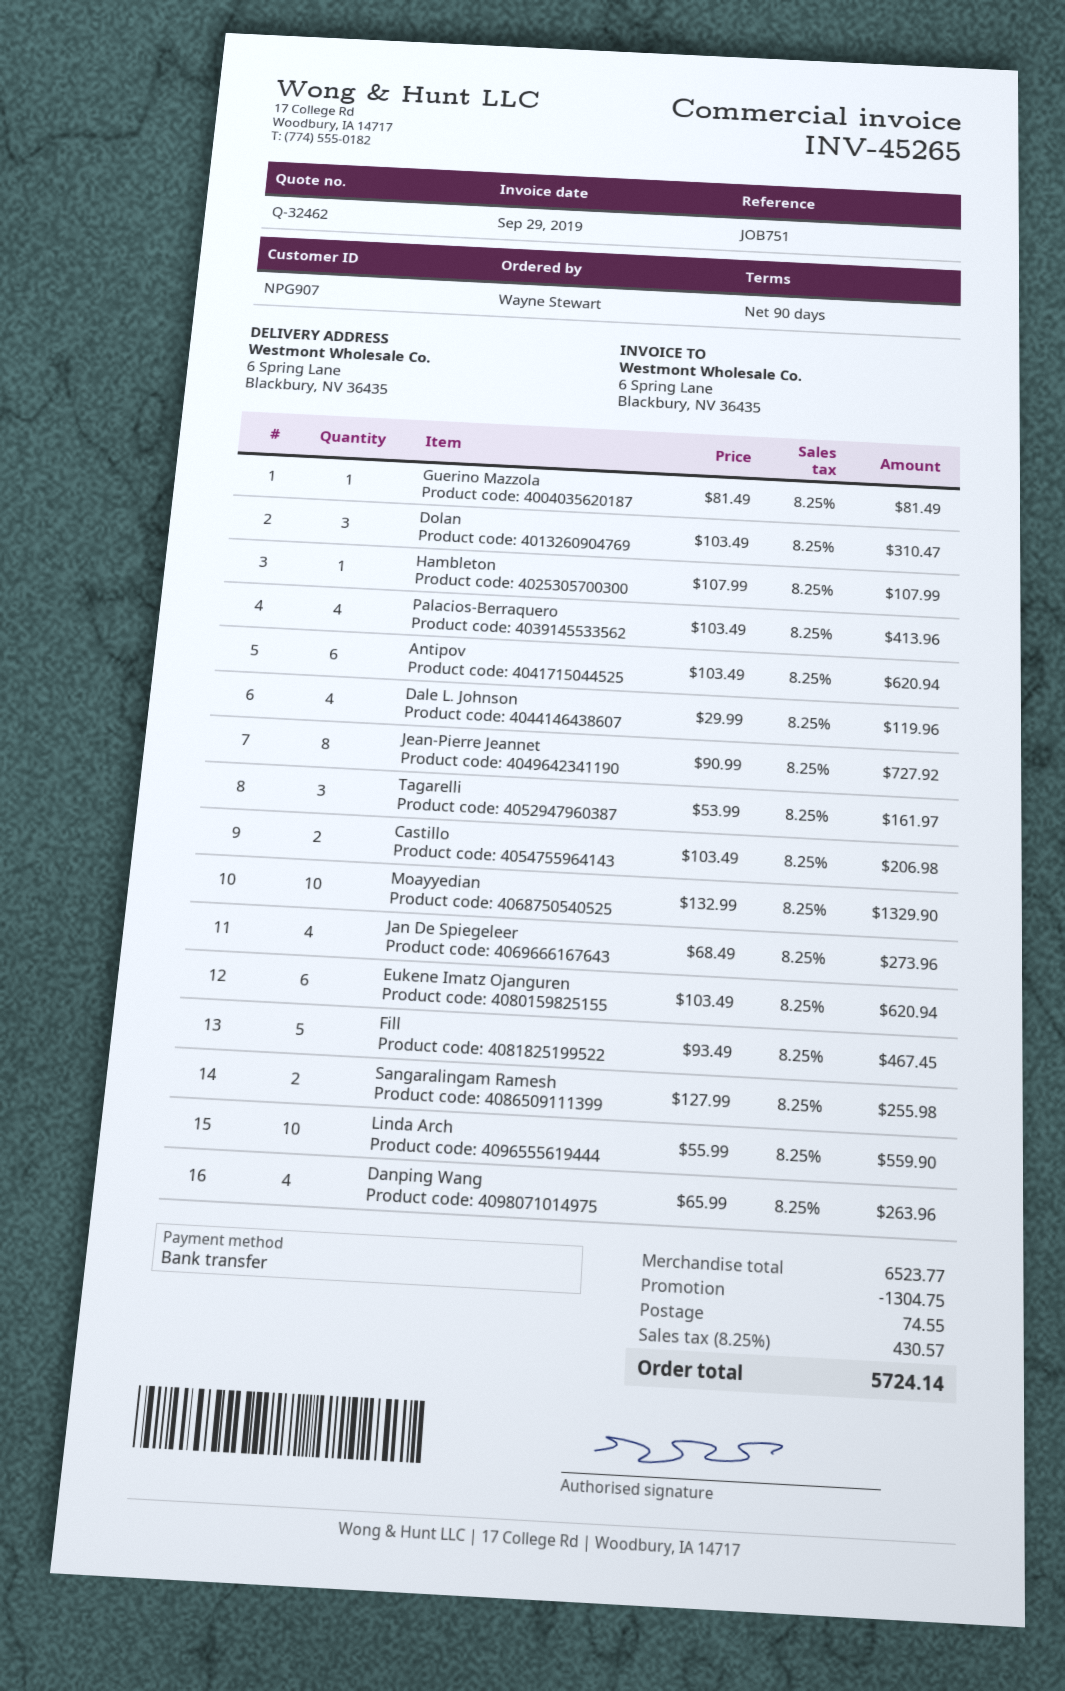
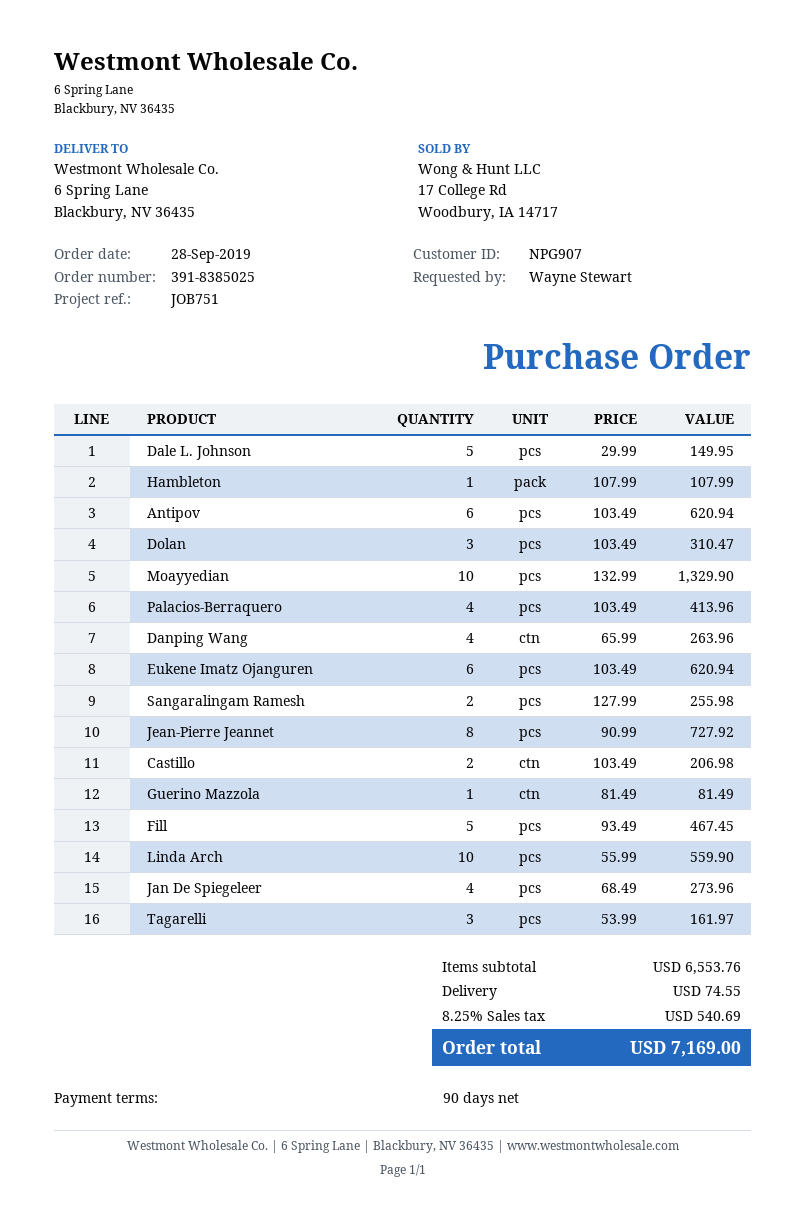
Dale L. Johnson: 4 x 29.99 = 119.96 -> 5 x 29.99 = 149.95
subtotal: 6523.77 -> 6553.76
discount: 1304.75 -> none
tax: 8.25% = 430.57 -> 8.25% = 540.69
total: 5724.14 -> 7169.00

